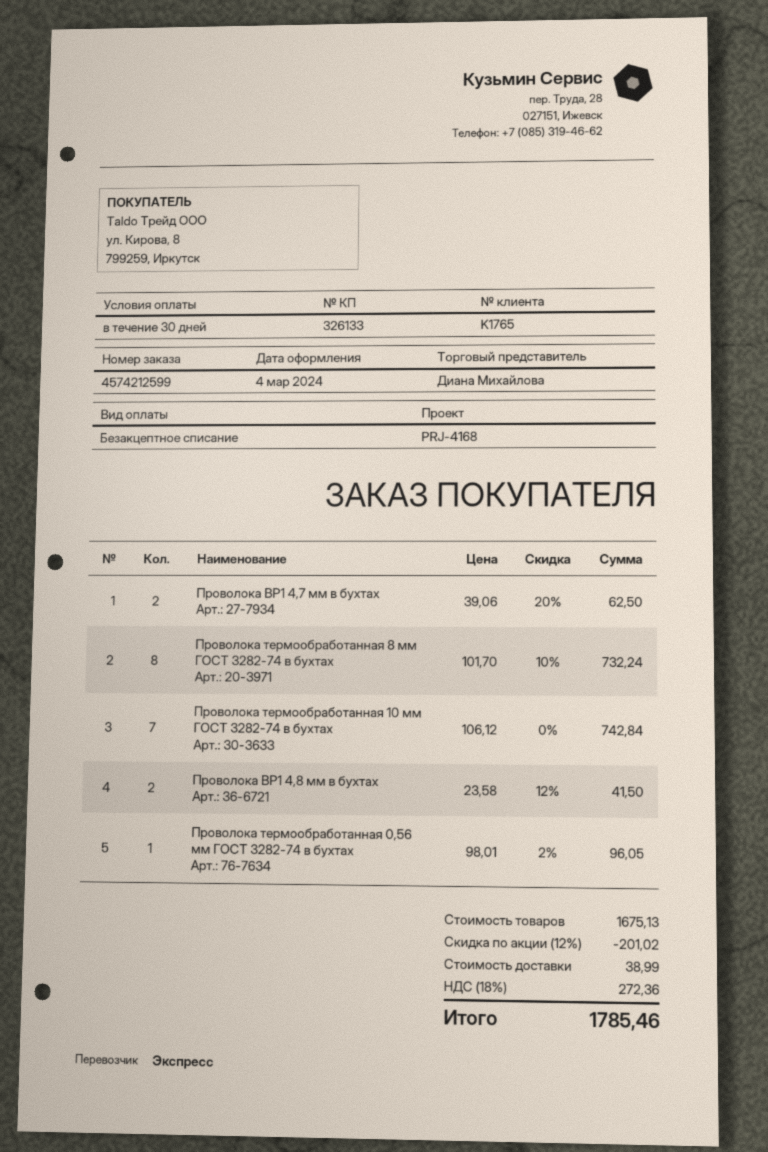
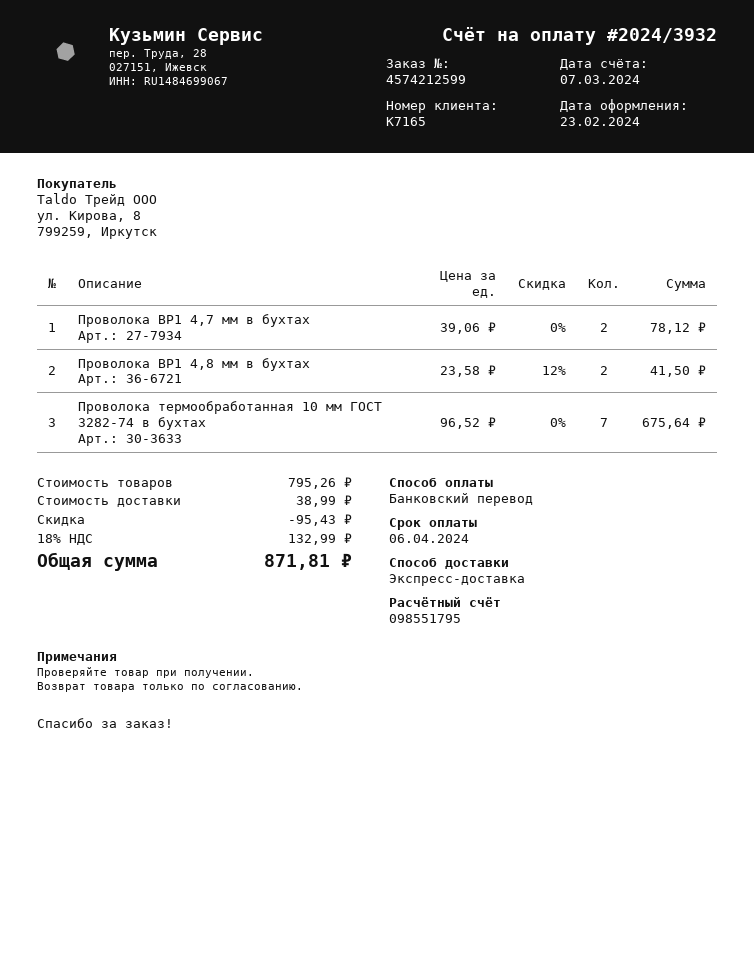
order date: 2024-03-04 -> 2024-02-23
customer number: K1765 -> K7165
payment method: direct debit -> bank transfer
Проволока ВР1 4,7 мм в бухтах: 2 x 39.06 - 20% = 62.50 -> 2 x 39.06 = 78.12
Проволока термообработанная 8 мм ГОСТ 3282-74 в бухтах: 8 x 101.70 - 10% = 732.24 -> none
Проволока термообработанная 10 мм ГОСТ 3282-74 в бухтах: 7 x 106.12 = 742.84 -> 7 x 96.52 = 675.64
Проволока термообработанная 0,56 мм ГОСТ 3282-74 в бухтах: 1 x 98.01 - 2% = 96.05 -> none
subtotal: 1675.13 -> 795.26
discount: 201.02 -> 95.43
tax: 18% = 272.36 -> 18% = 132.99
total: 1785.46 -> 871.81

